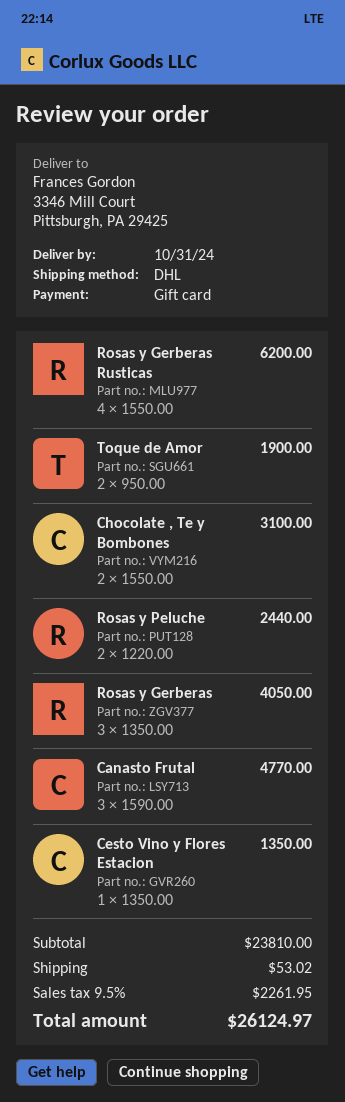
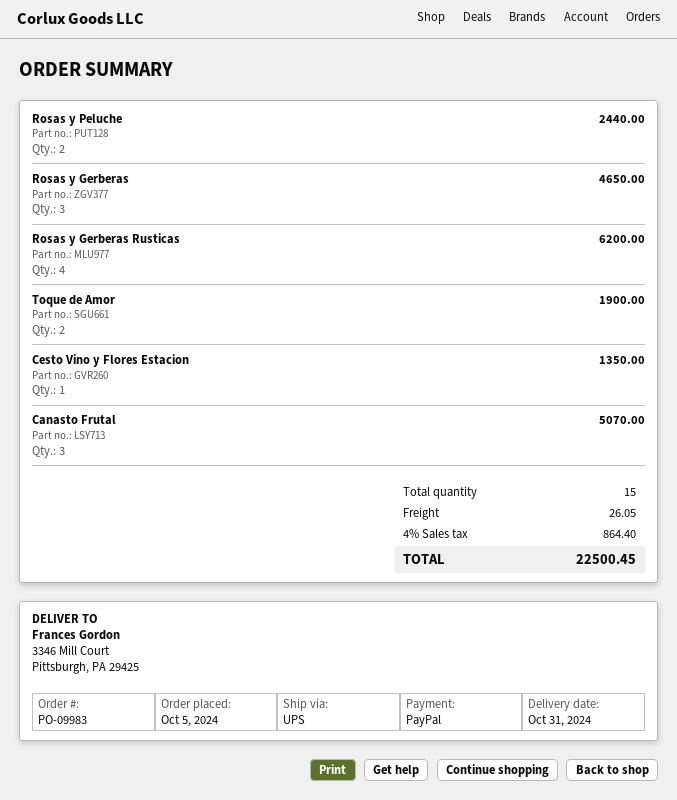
payment method: gift card -> PayPal
shipping method: DHL -> UPS
Chocolate , Te y Bombones: 2 for 3100.00 -> none
Rosas y Gerberas: 3 for 4050.00 -> 3 for 4650.00
Canasto Frutal: 3 for 4770.00 -> 3 for 5070.00
shipping: 53.02 -> 26.05
tax: 9.5% = 2261.95 -> 4% = 864.40
total: 26124.97 -> 22500.45

